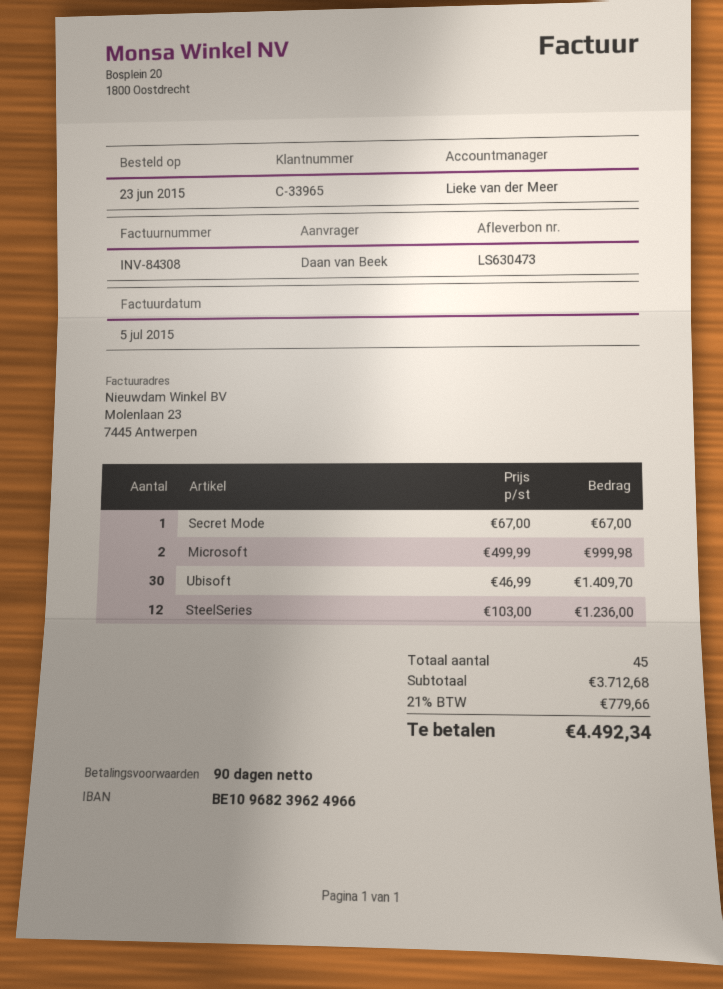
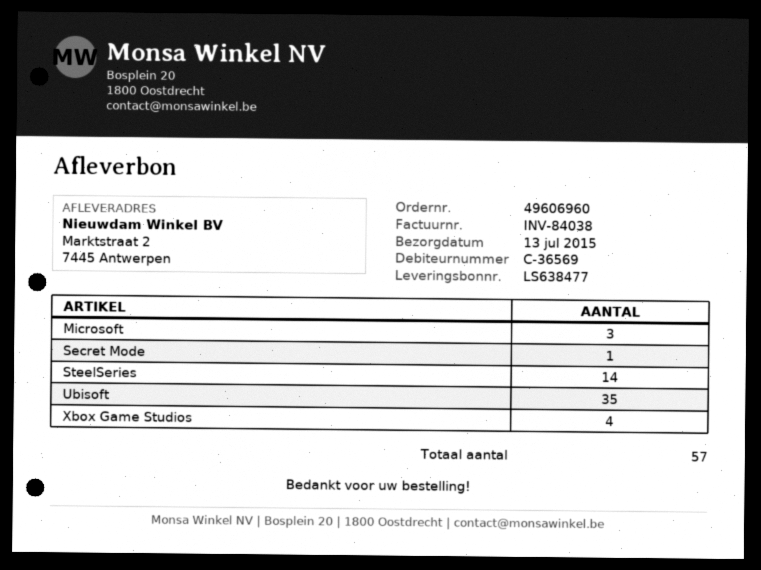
delivery note number: LS630473 -> LS638477
invoice number: INV-84308 -> INV-84038
customer number: C-33965 -> C-36569
Microsoft: 2 -> 3
Ubisoft: 30 -> 35
SteelSeries: 12 -> 14
Xbox Game Studios: none -> 4
total quantity: 45 -> 57

